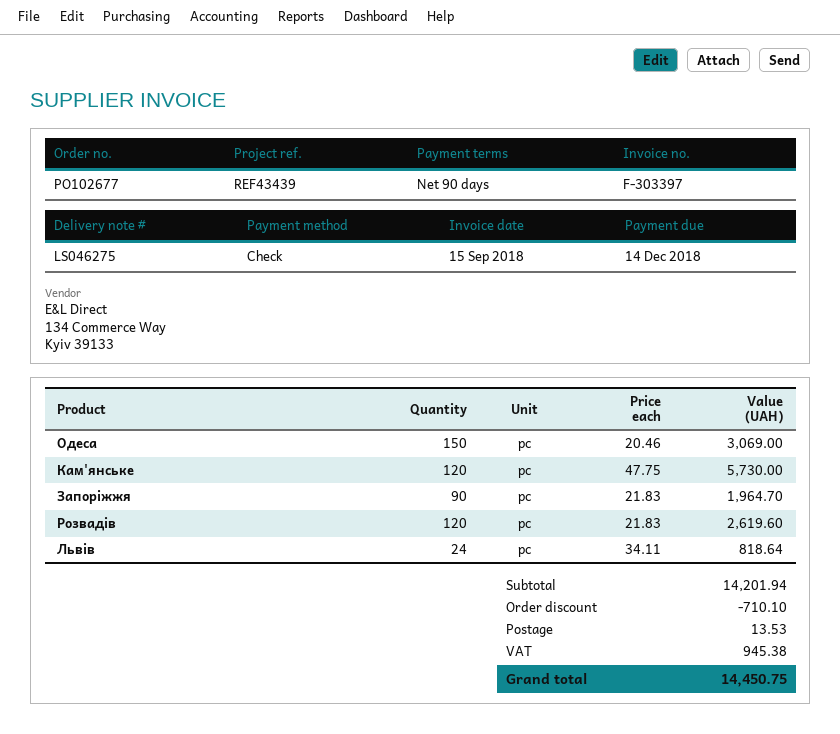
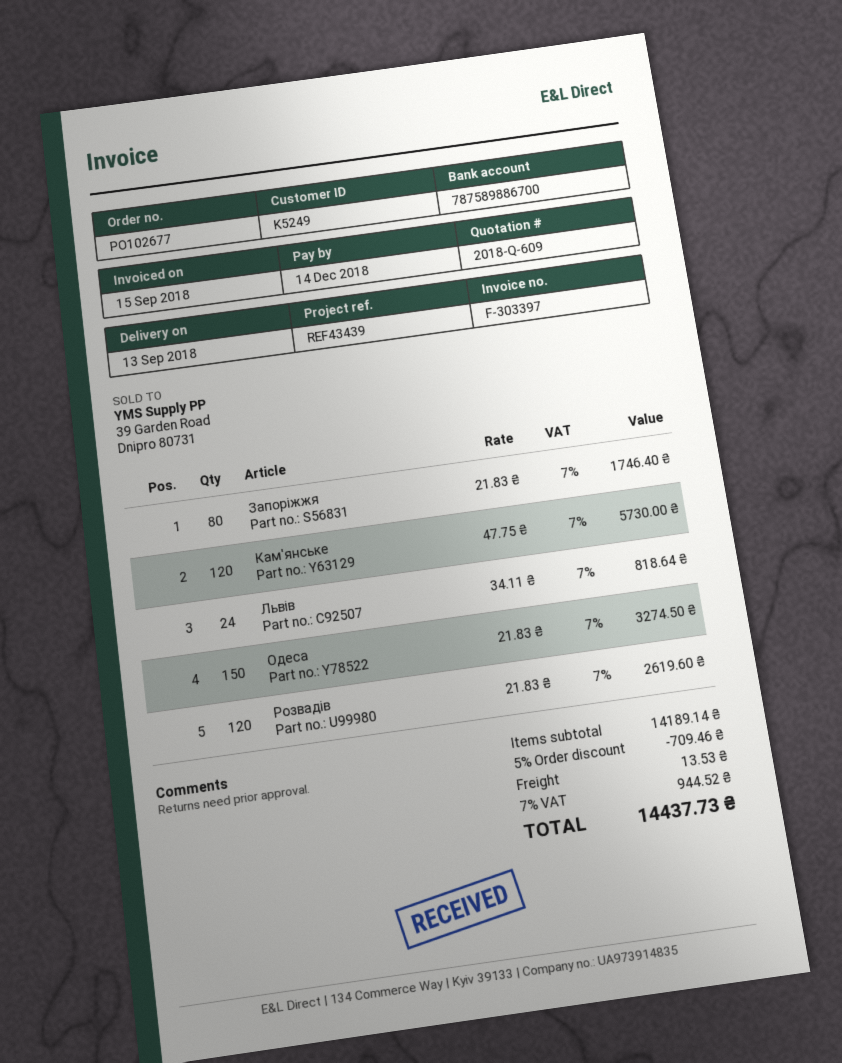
Одеса: 150 x 20.46 = 3069.00 -> 150 x 21.83 = 3274.50
Запоріжжя: 90 x 21.83 = 1964.70 -> 80 x 21.83 = 1746.40
subtotal: 14201.94 -> 14189.14
discount: 710.10 -> 709.46
tax: 945.38 -> 944.52
total: 14450.75 -> 14437.73

